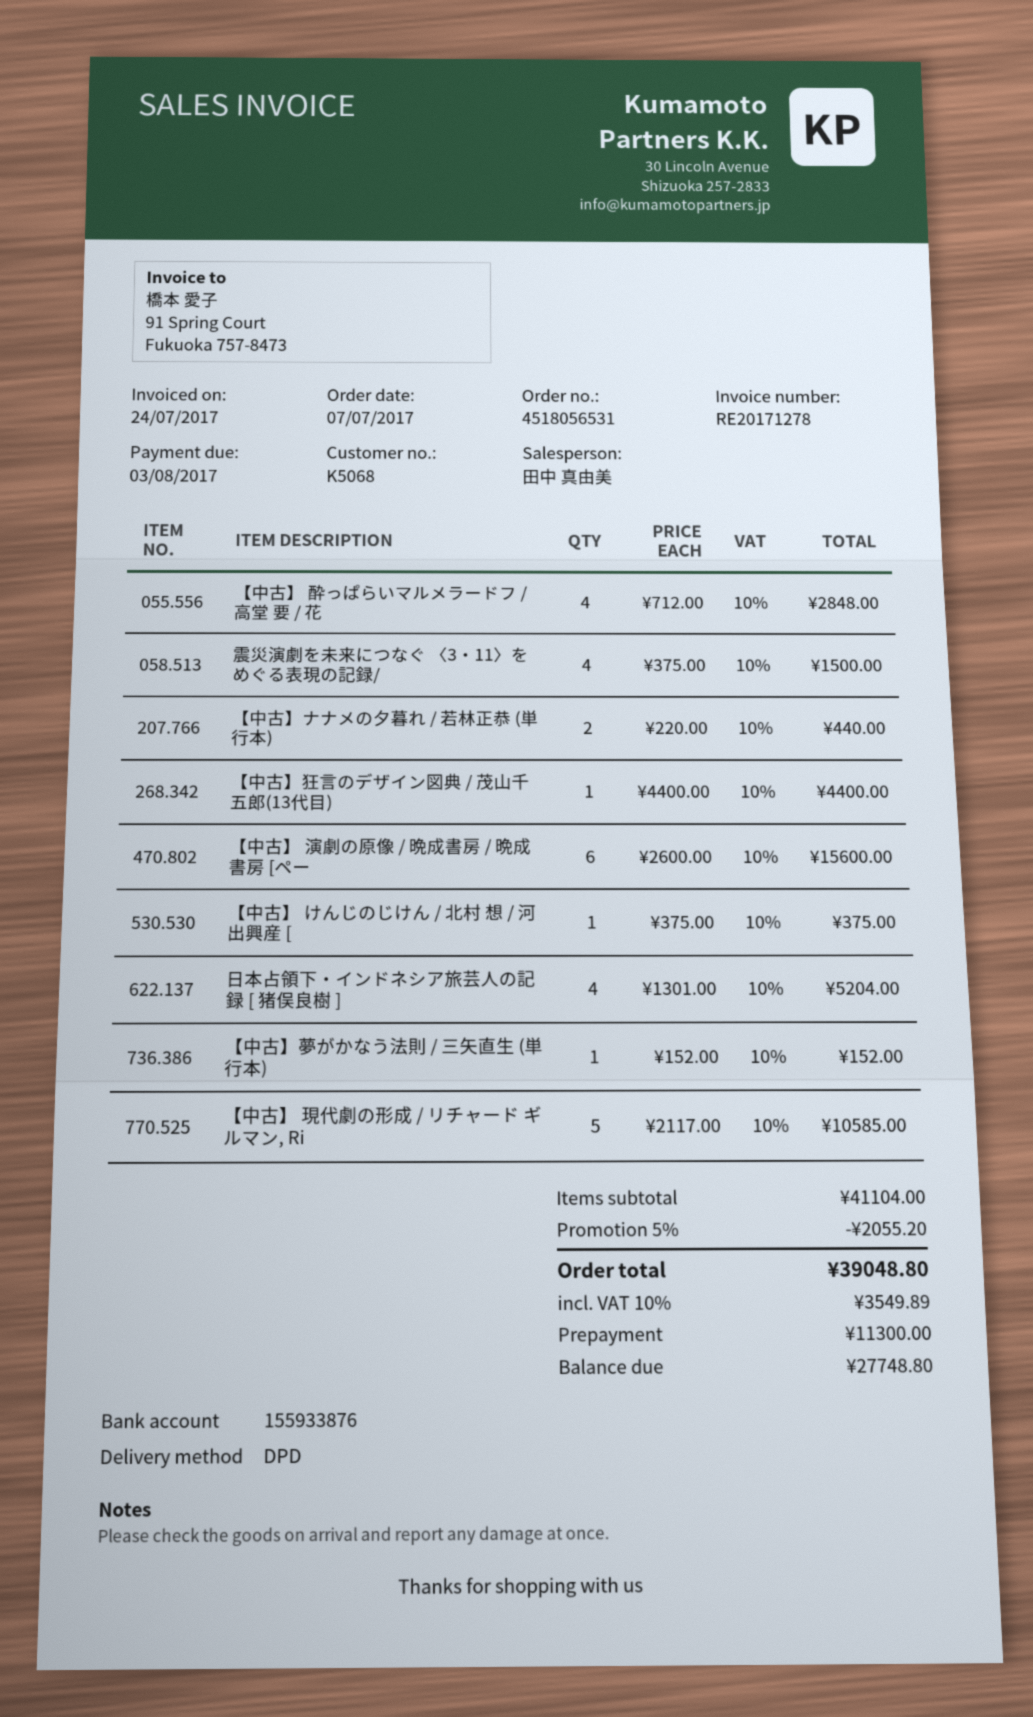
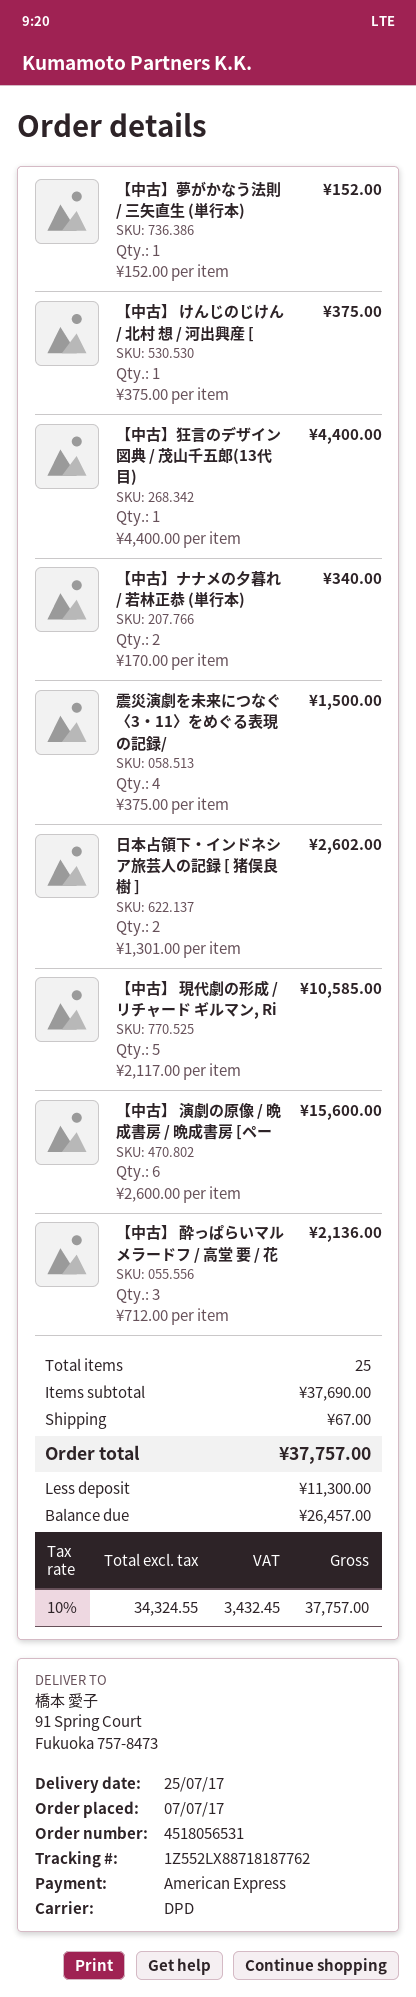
【中古】 酔っぱらいマルメラードフ / 高堂 要 / 花: 4 x 712.00 = 2848.00 -> 3 x 712.00 = 2136.00
【中古】ナナメの夕暮れ / 若林正恭 (単行本): 2 x 220.00 = 440.00 -> 2 x 170.00 = 340.00
日本占領下・インドネシア旅芸人の記録 [ 猪俣良樹 ]: 4 x 1301.00 = 5204.00 -> 2 x 1301.00 = 2602.00
subtotal: 41104.00 -> 37690.00
discount: 5% = 2055.20 -> none
shipping: none -> 67.00
tax: 10% = 3549.89 -> 10% = 3432.45
total: 39048.80 -> 37757.00
balance: 27748.80 -> 26457.00

